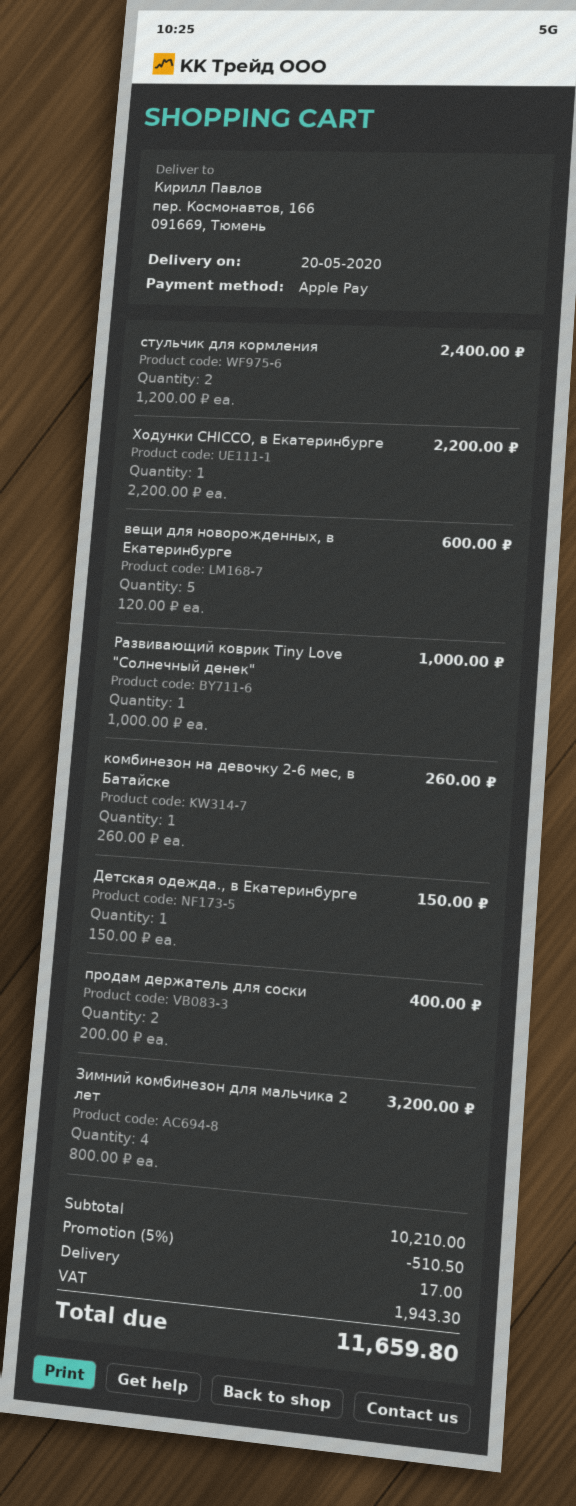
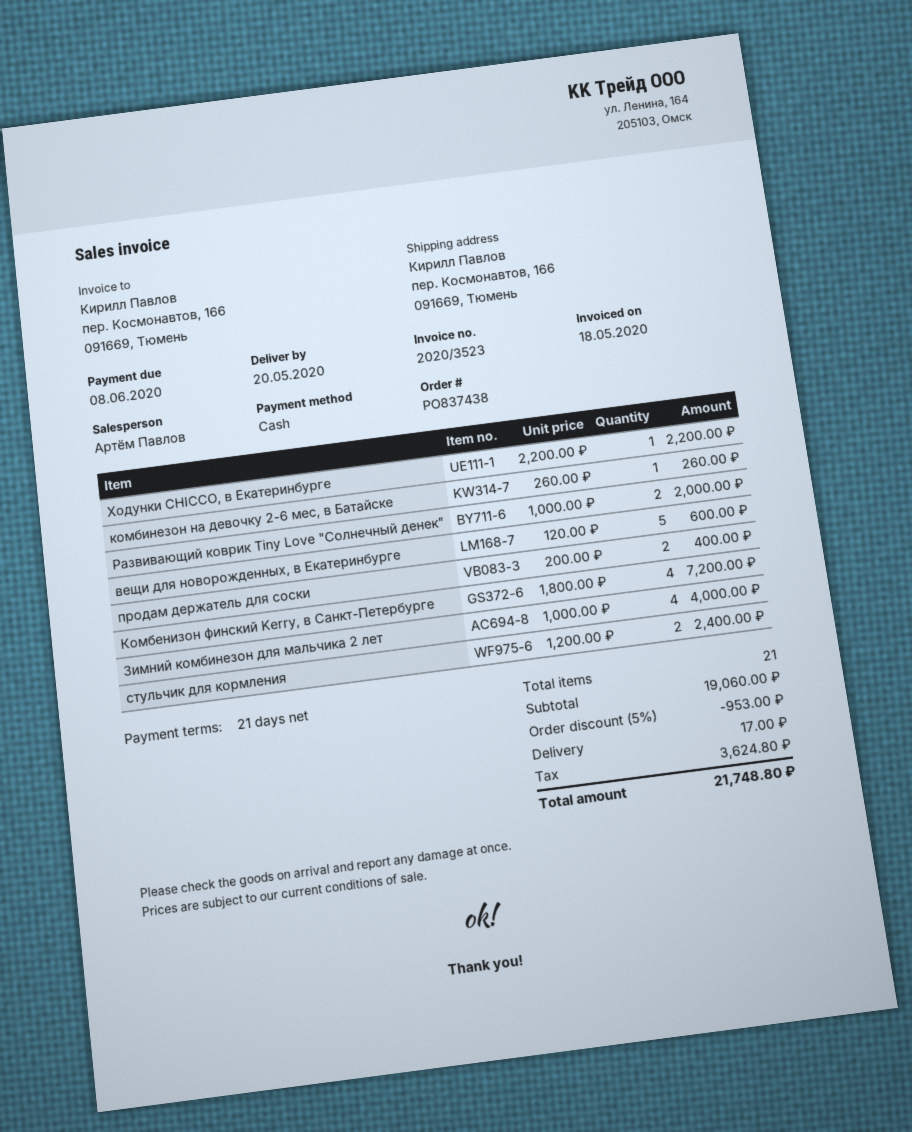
payment method: Apple Pay -> cash
Развивающий коврик Tiny Love "Солнечный денек": 1 x 1000.00 = 1000.00 -> 2 x 1000.00 = 2000.00
Детская одежда., в Екатеринбурге: 1 x 150.00 = 150.00 -> none
Зимний комбинезон для мальчика 2 лет: 4 x 800.00 = 3200.00 -> 4 x 1000.00 = 4000.00
Комбенизон финский Kerry, в Санкт-Петербурге: none -> 4 x 1800.00 = 7200.00
subtotal: 10210.00 -> 19060.00
discount: 5% = 510.50 -> 5% = 953.00
tax: 1943.30 -> 3624.80
total: 11659.80 -> 21748.80

